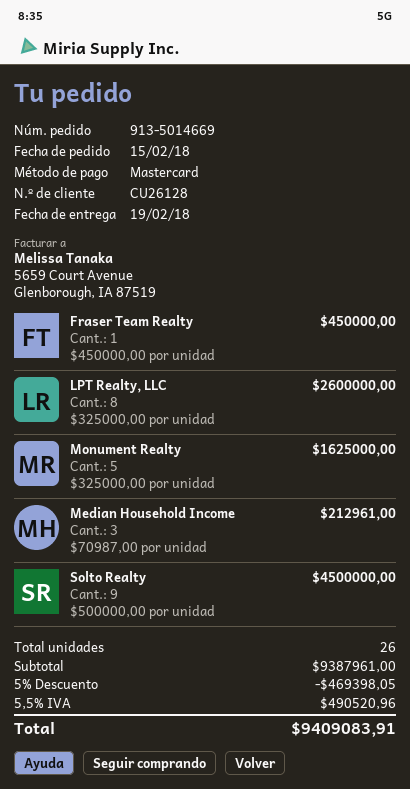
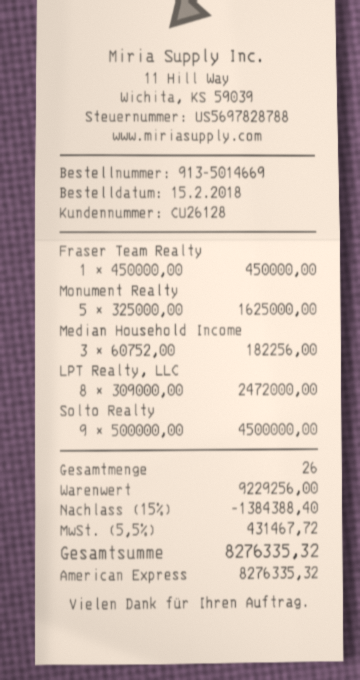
payment method: Mastercard -> American Express
LPT Realty, LLC: 8 x 325000.00 = 2600000.00 -> 8 x 309000.00 = 2472000.00
Median Household Income: 3 x 70987.00 = 212961.00 -> 3 x 60752.00 = 182256.00
subtotal: 9387961.00 -> 9229256.00
discount: 5% = 469398.05 -> 15% = 1384388.40
tax: 5.5% = 490520.96 -> 5.5% = 431467.72
total: 9409083.91 -> 8276335.32

